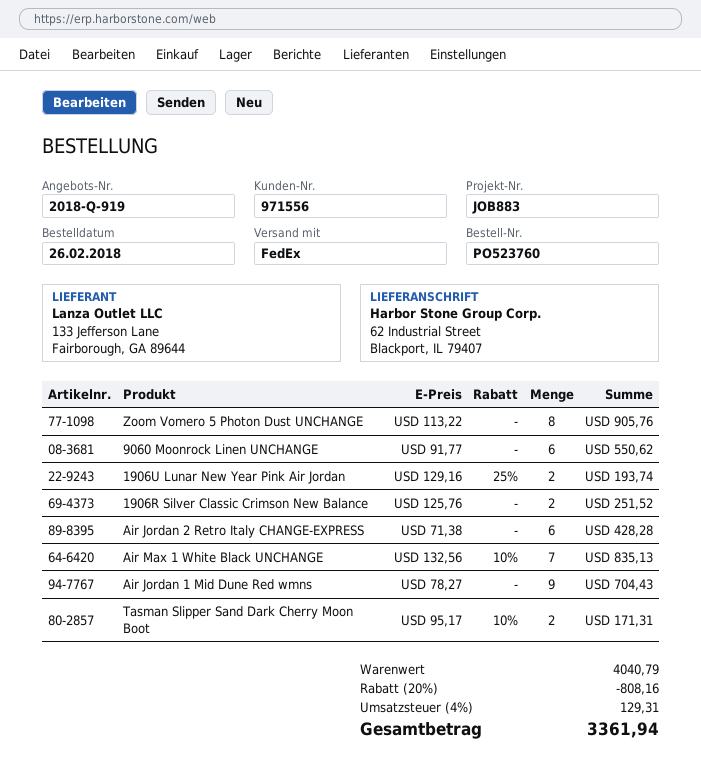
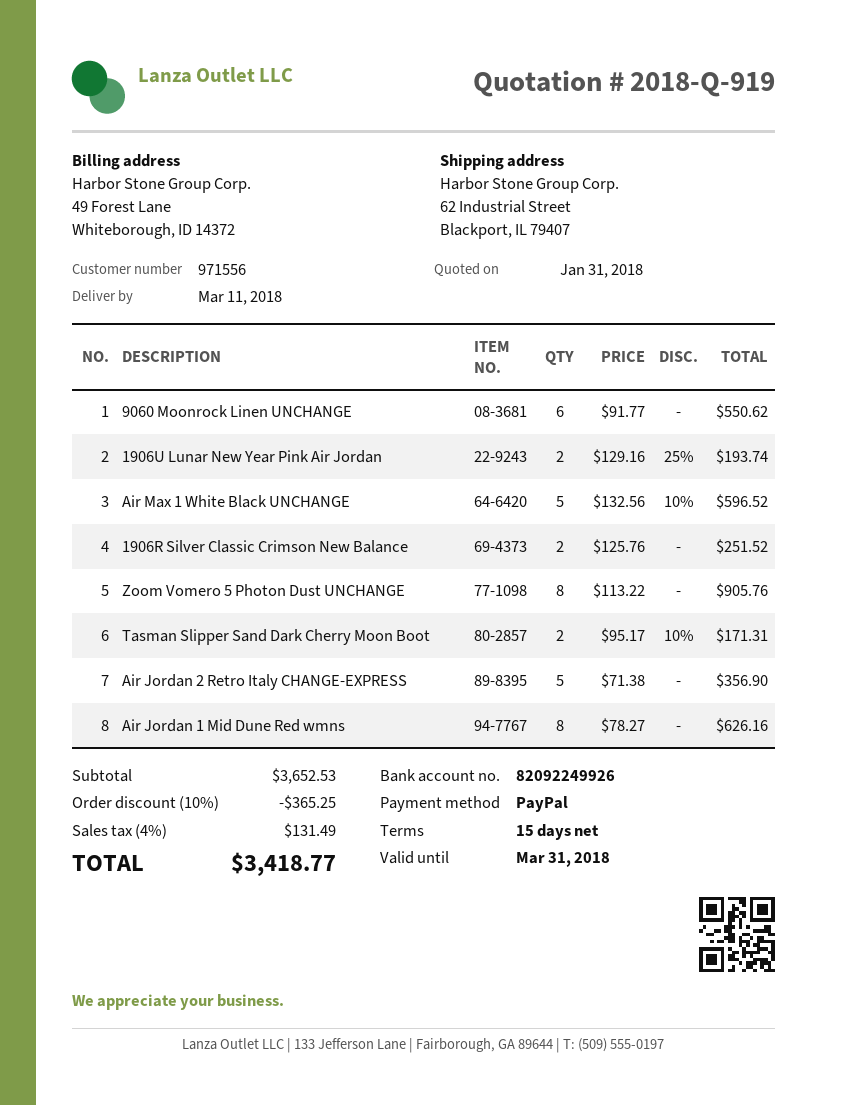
Air Jordan 2 Retro Italy CHANGE-EXPRESS: 6 x 71.38 = 428.28 -> 5 x 71.38 = 356.90
Air Max 1 White Black UNCHANGE: 7 x 132.56 - 10% = 835.13 -> 5 x 132.56 - 10% = 596.52
Air Jordan 1 Mid Dune Red wmns: 9 x 78.27 = 704.43 -> 8 x 78.27 = 626.16
subtotal: 4040.79 -> 3652.53
discount: 20% = 808.16 -> 10% = 365.25
tax: 4% = 129.31 -> 4% = 131.49
total: 3361.94 -> 3418.77

